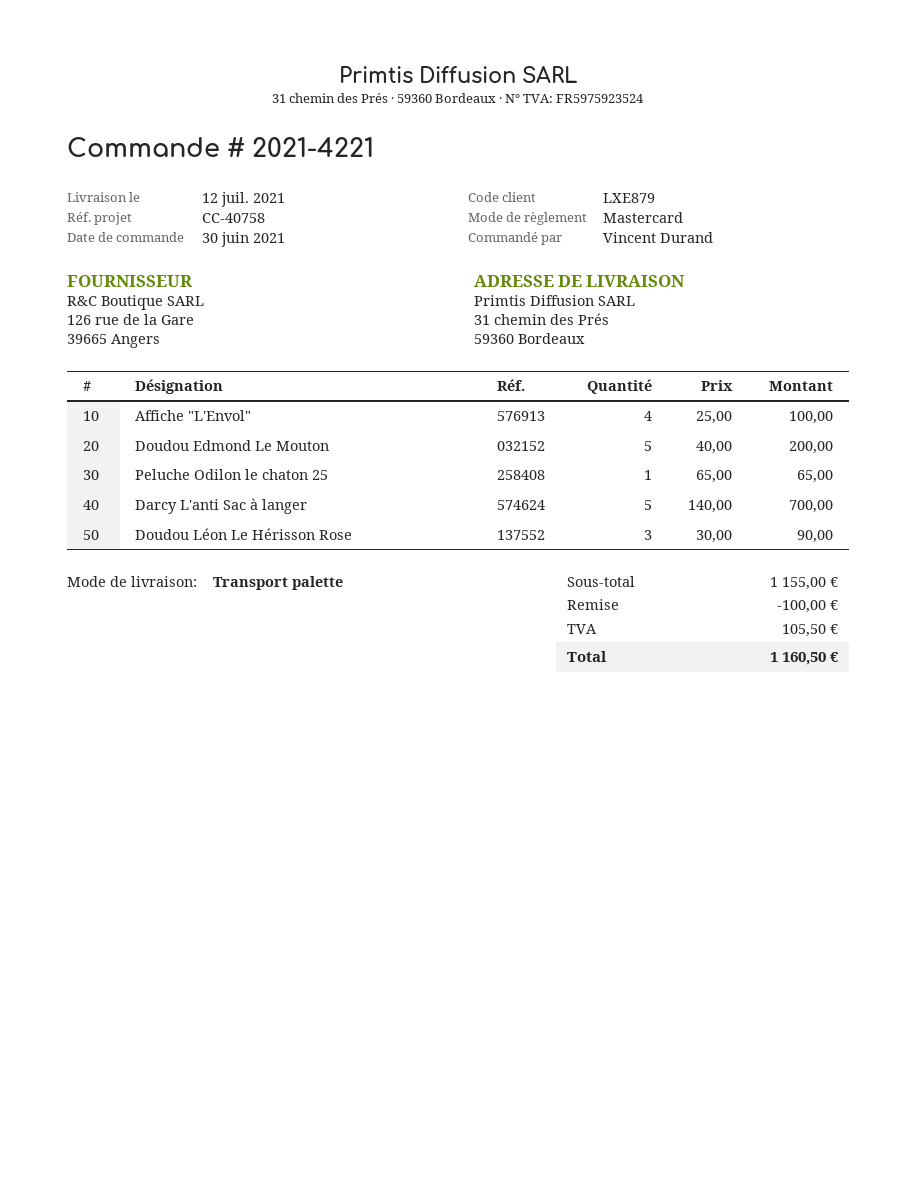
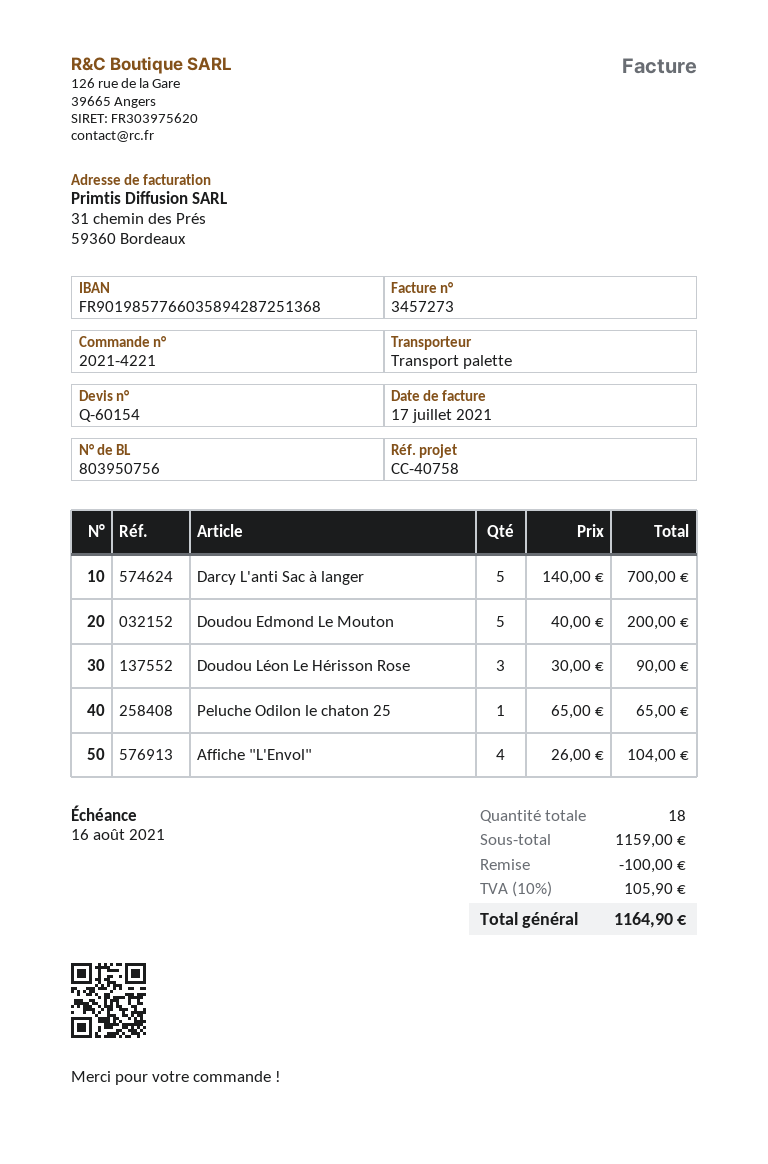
Affiche "L'Envol": 4 x 25.00 = 100.00 -> 4 x 26.00 = 104.00
subtotal: 1155.00 -> 1159.00
tax: 105.50 -> 105.90
total: 1160.50 -> 1164.90

